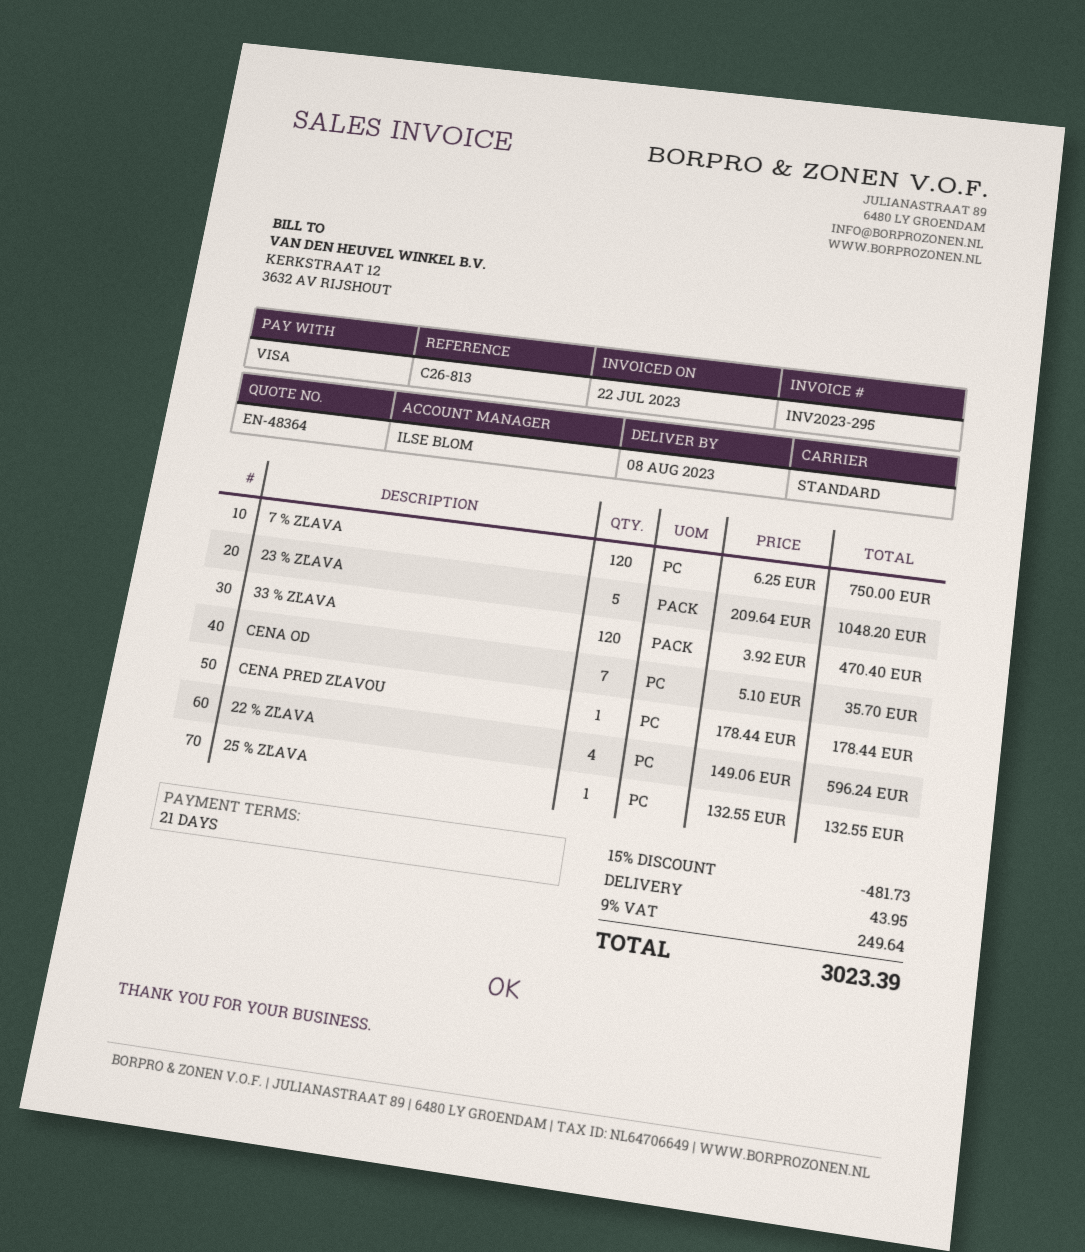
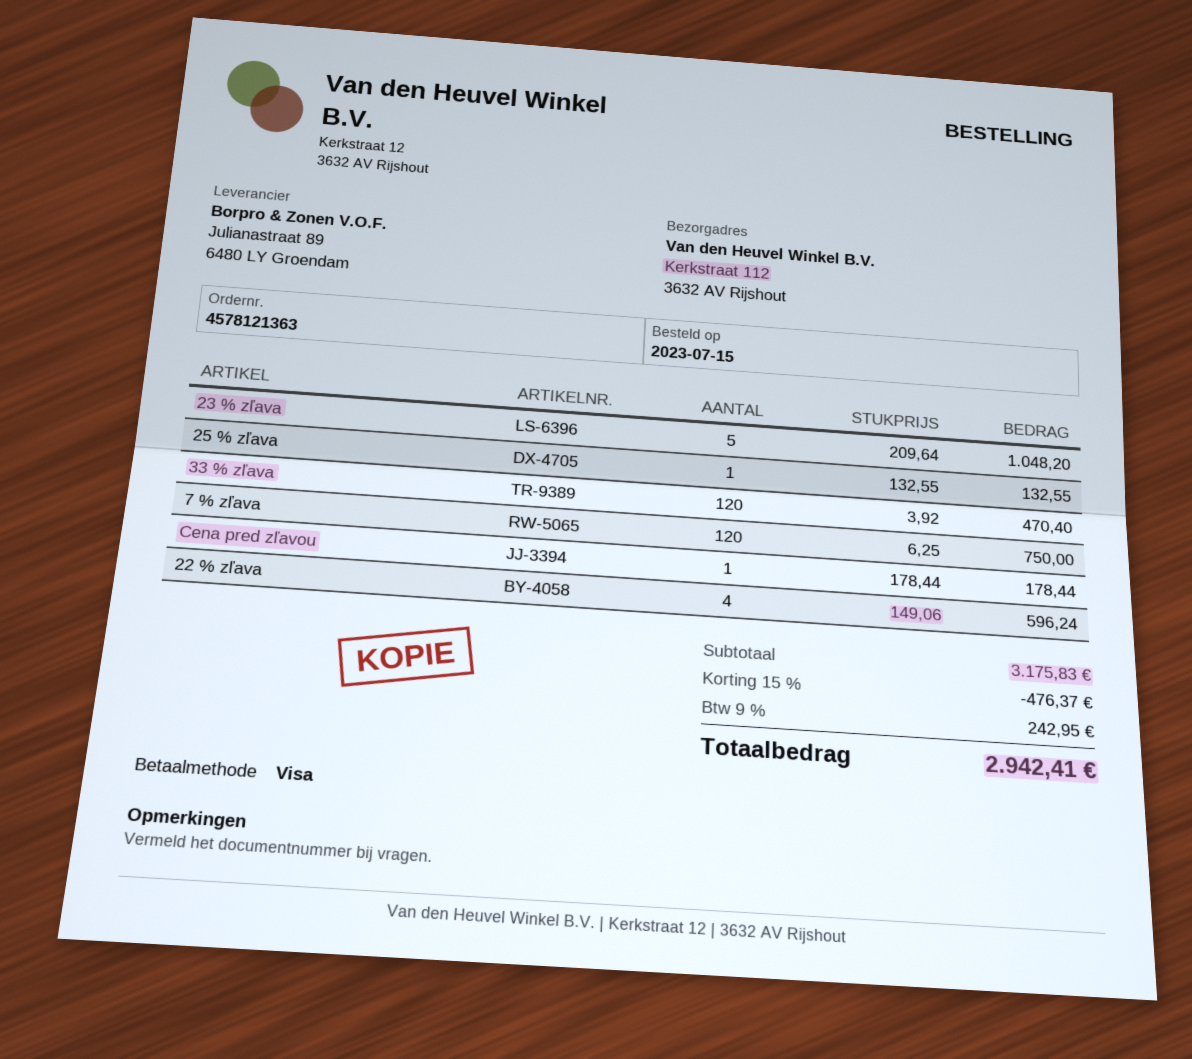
CENA OD: 7 x 5.10 = 35.70 -> none
discount: 15% = 481.73 -> 15% = 476.37
shipping: 43.95 -> none
tax: 9% = 249.64 -> 9% = 242.95
total: 3023.39 -> 2942.41

